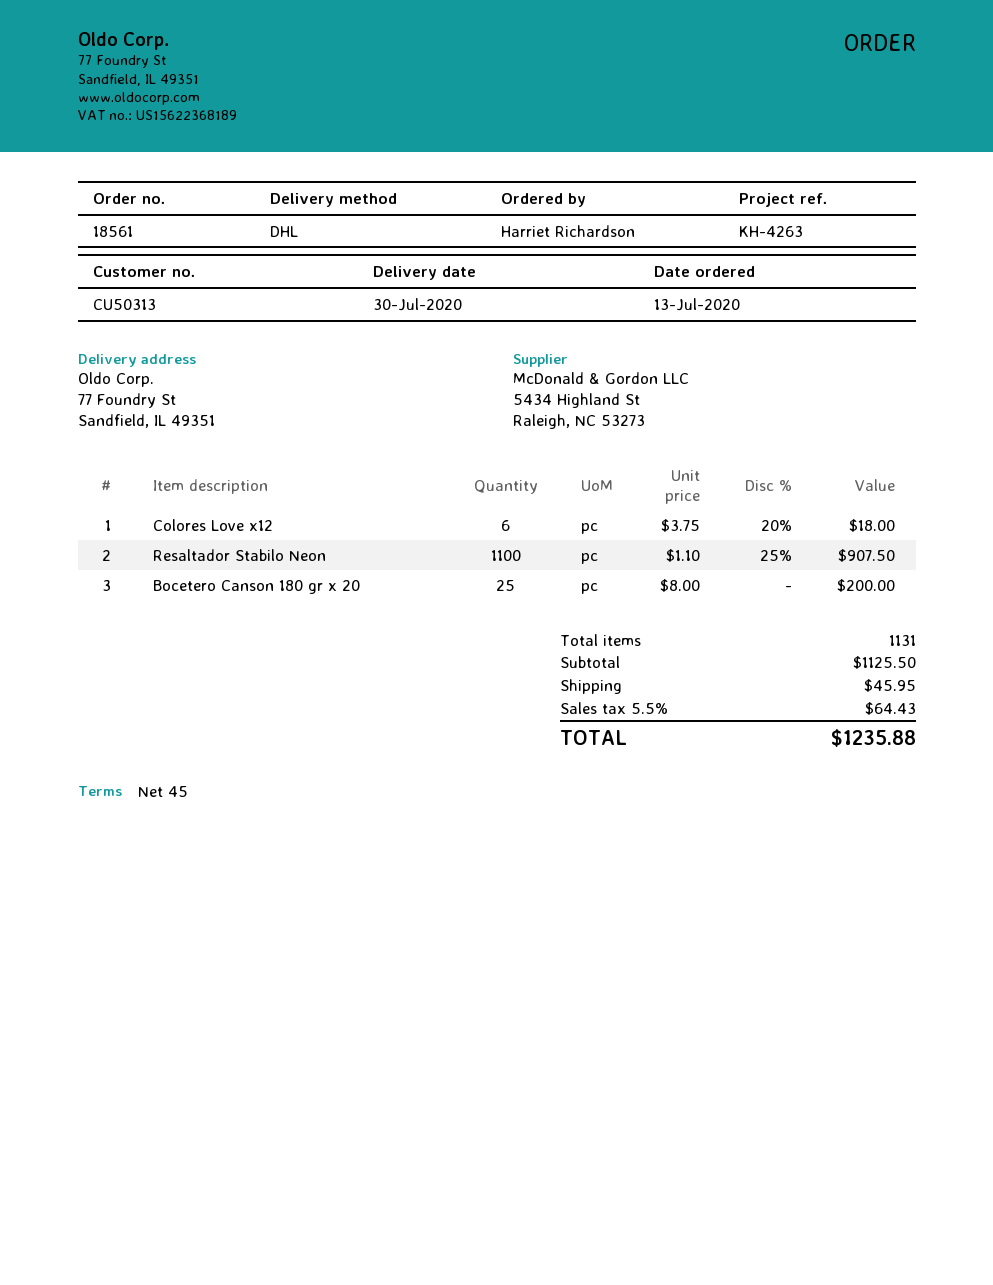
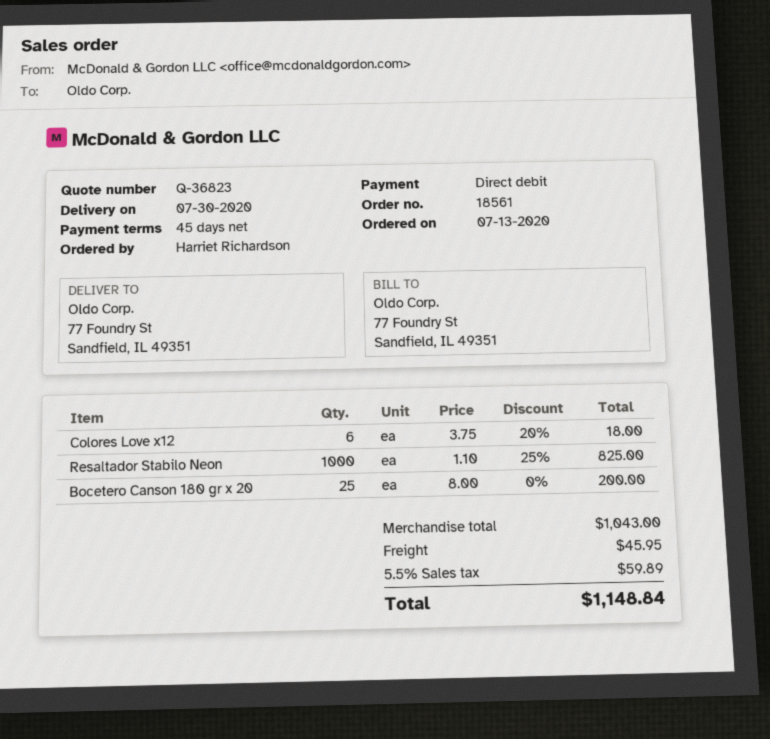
Resaltador Stabilo Neon: 1100 x 1.10 - 25% = 907.50 -> 1000 x 1.10 - 25% = 825.00
subtotal: 1125.50 -> 1043.00
tax: 5.5% = 64.43 -> 5.5% = 59.89
total: 1235.88 -> 1148.84

